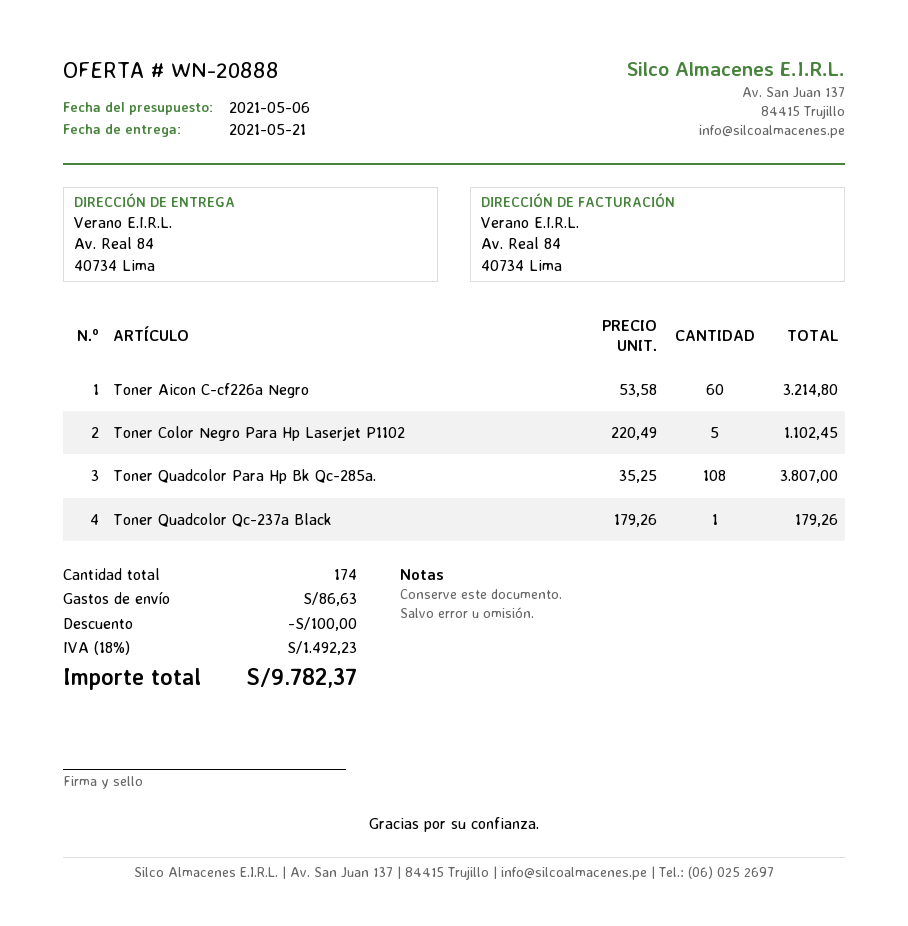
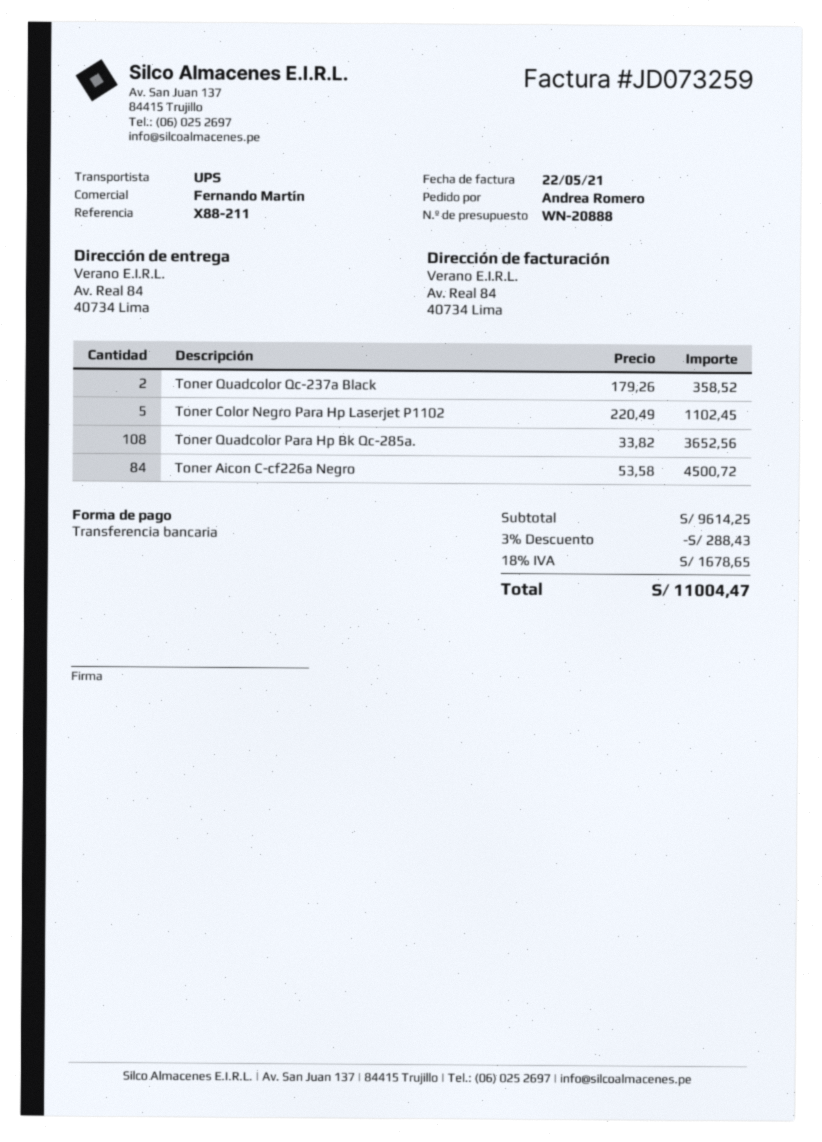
Toner Aicon C-cf226a Negro: 60 x 53.58 = 3214.80 -> 84 x 53.58 = 4500.72
Toner Quadcolor Para Hp Bk Qc-285a.: 108 x 35.25 = 3807.00 -> 108 x 33.82 = 3652.56
Toner Quadcolor Qc-237a Black: 1 x 179.26 = 179.26 -> 2 x 179.26 = 358.52
discount: 100.00 -> 288.43
shipping: 86.63 -> none
tax: 18% = 1492.23 -> 18% = 1678.65
total: 9782.37 -> 11004.47

